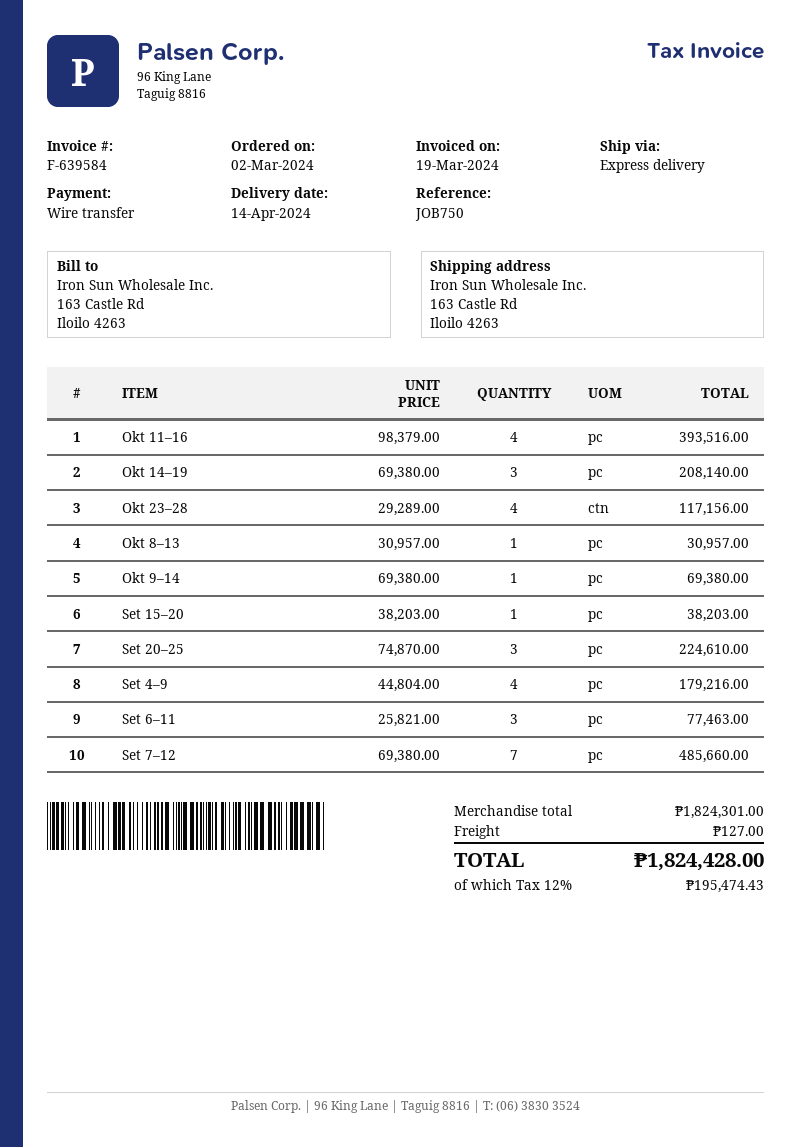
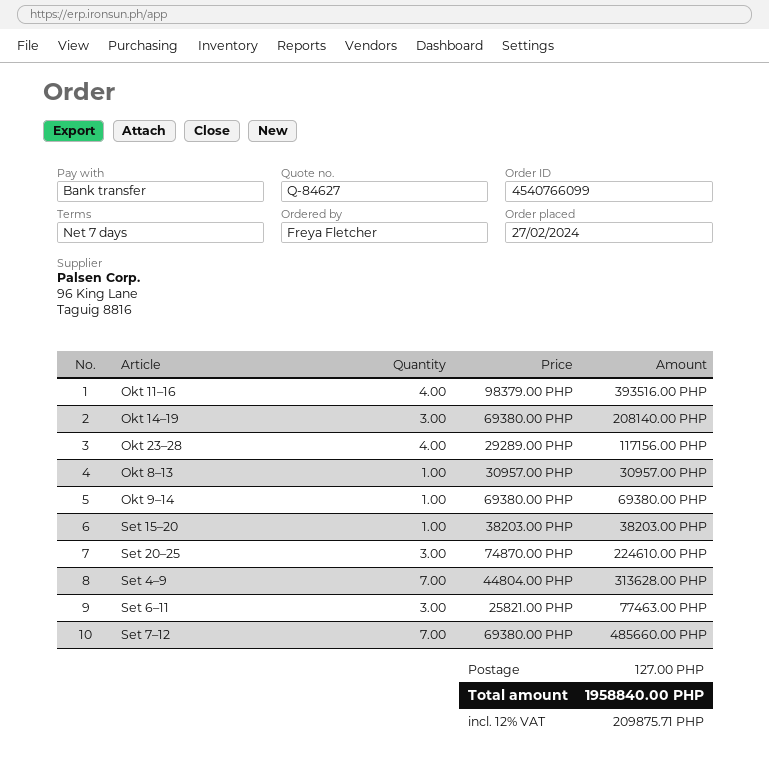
order date: 2024-03-02 -> 2024-02-27
Set 4–9: 4 x 44804.00 = 179216.00 -> 7 x 44804.00 = 313628.00
tax: 12% = 195474.43 -> 12% = 209875.71
total: 1824428.00 -> 1958840.00

